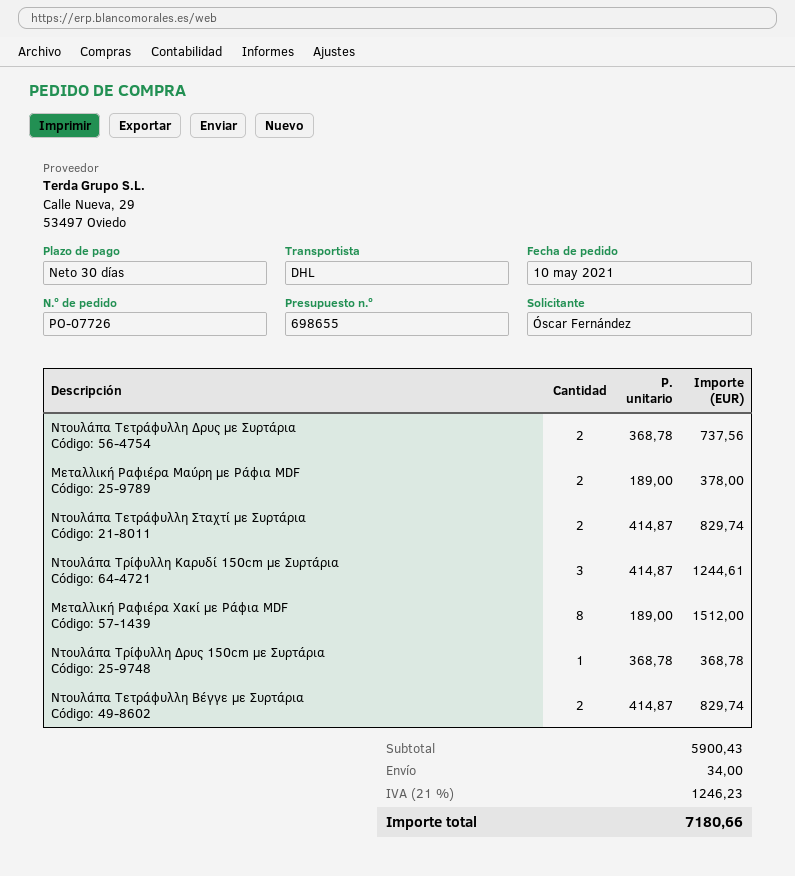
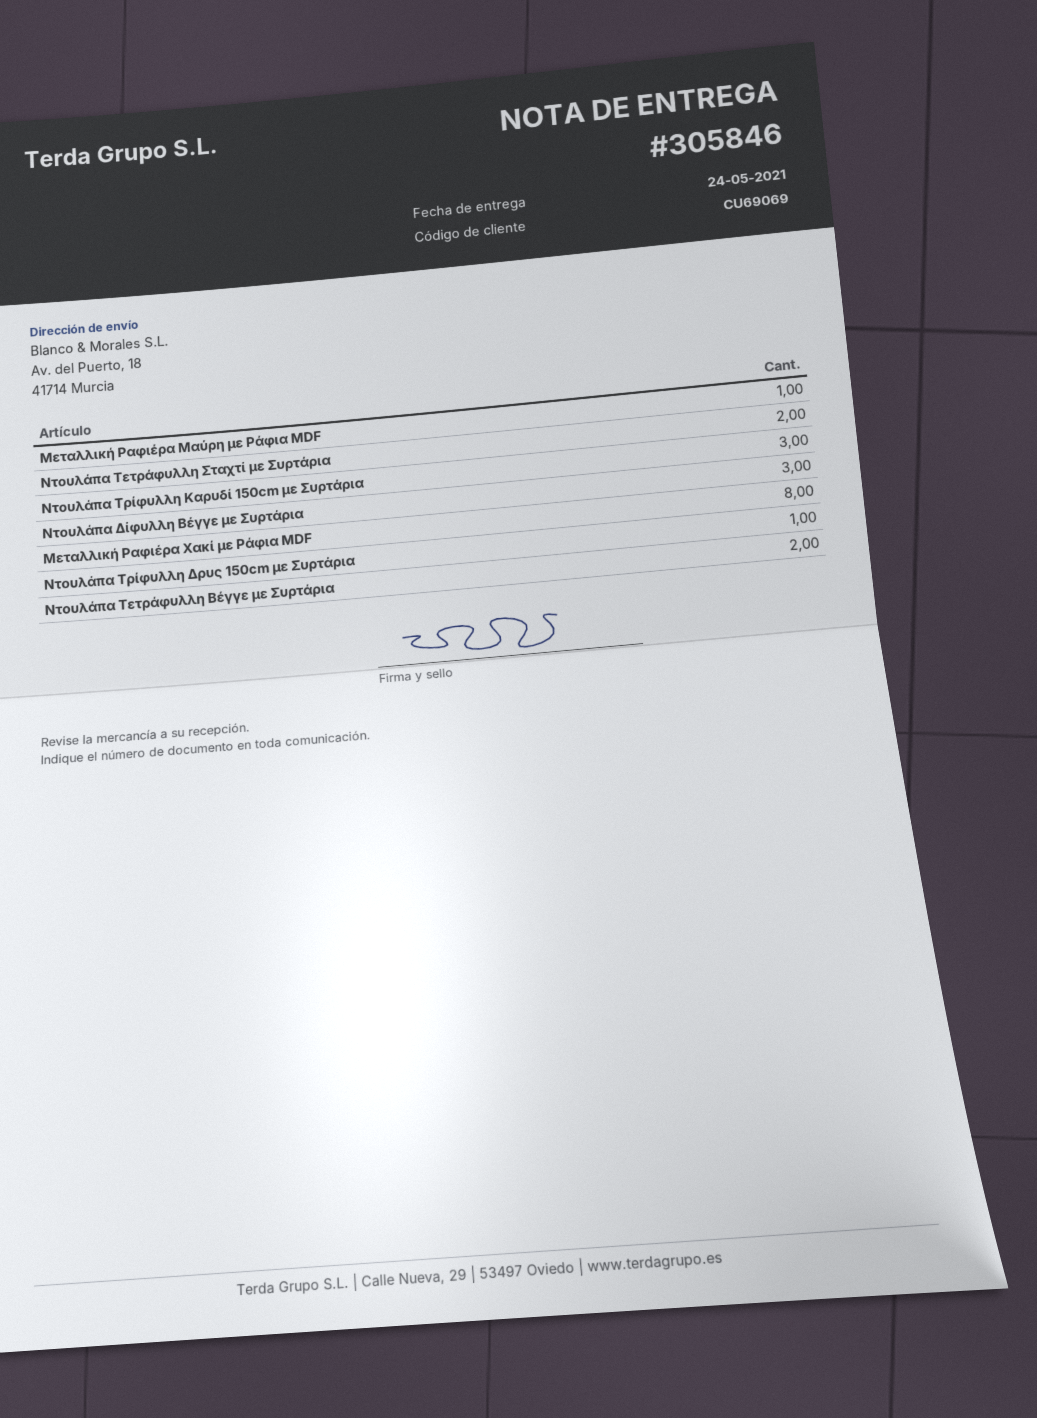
Ντουλάπα Τετράφυλλη Δρυς με Συρτάρια: 2 -> none
Μεταλλική Ραφιέρα Μαύρη με Ράφια MDF: 2 -> 1
Ντουλάπα Δίφυλλη Βέγγε με Συρτάρια: none -> 3

